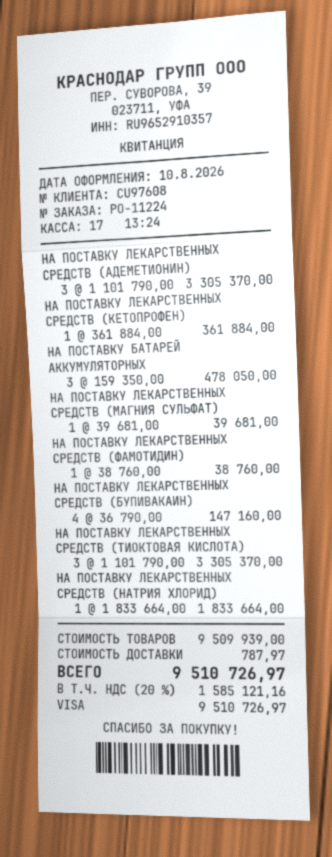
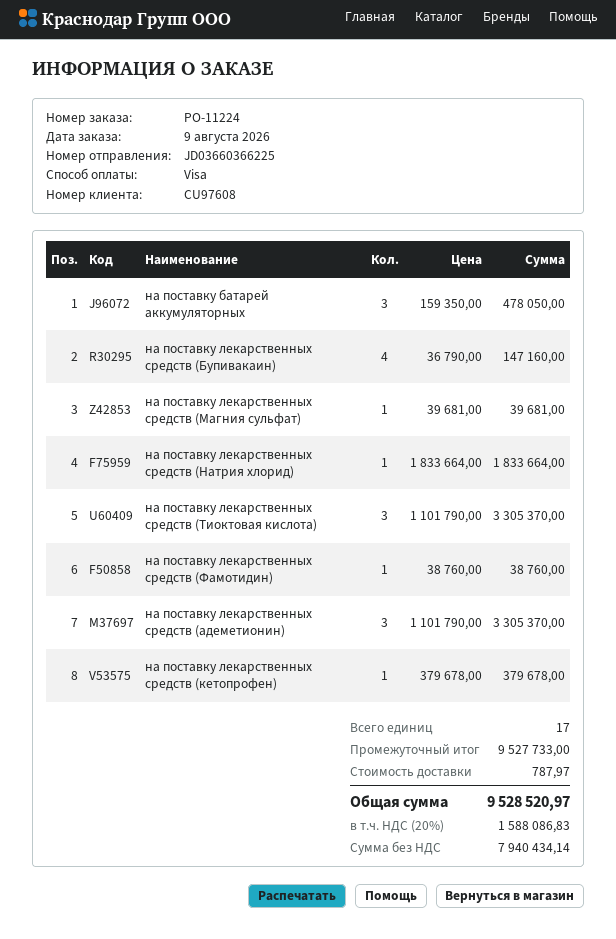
order date: 2026-08-10 -> 2026-08-09
НА ПОСТАВКУ ЛЕКАРСТВЕННЫХ СРЕДСТВ (КЕТОПРОФЕН): 1 x 361884.00 = 361884.00 -> 1 x 379678.00 = 379678.00
subtotal: 9509939.00 -> 9527733.00
tax: 20% = 1585121.16 -> 20% = 1588086.83
total: 9510726.97 -> 9528520.97

